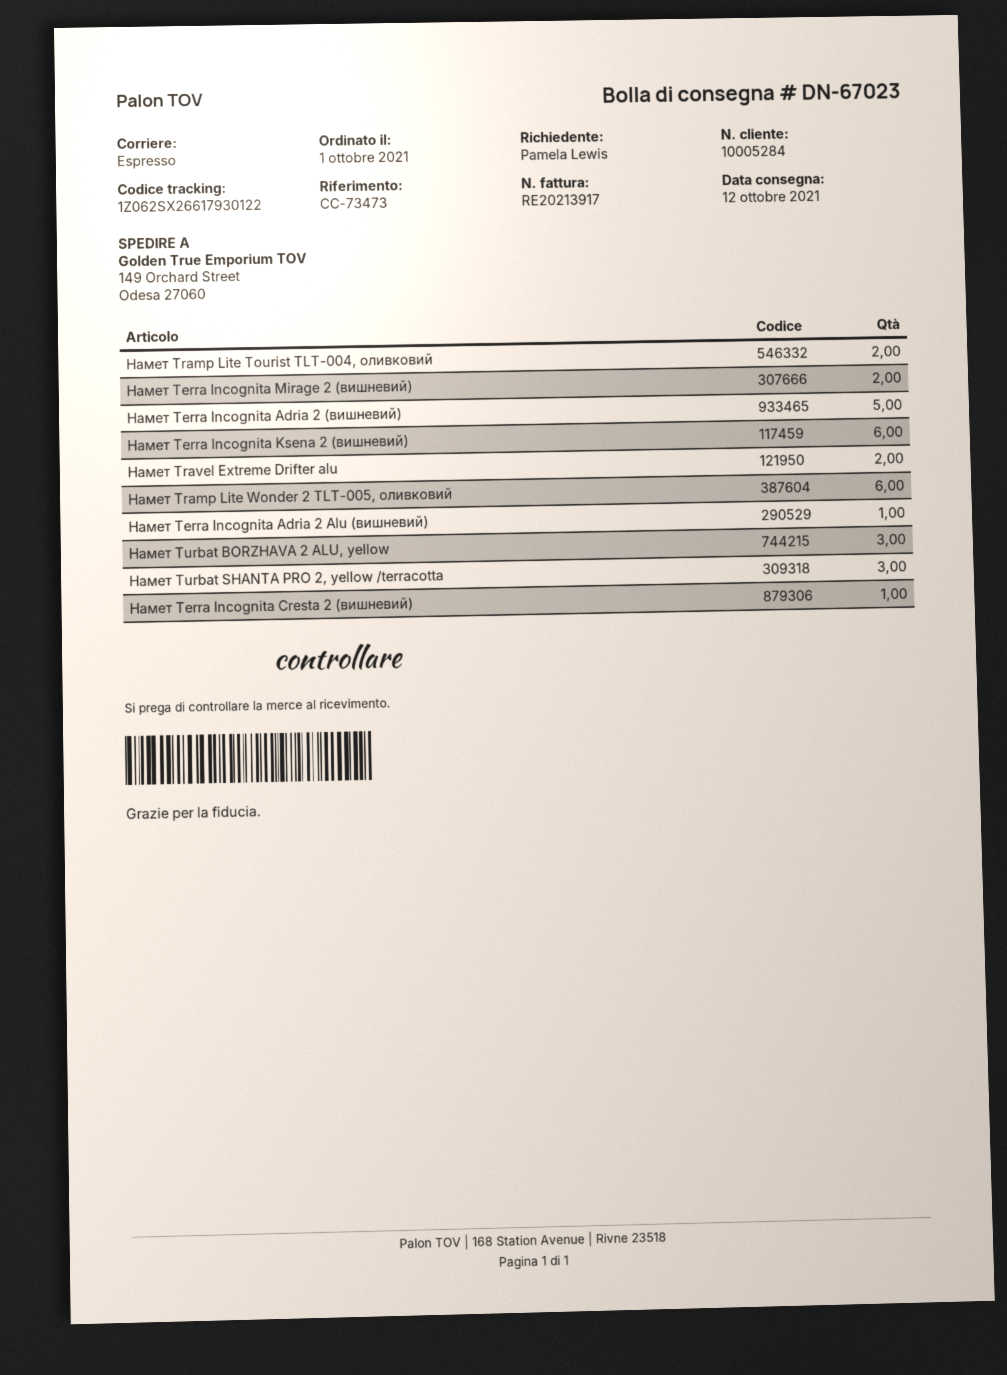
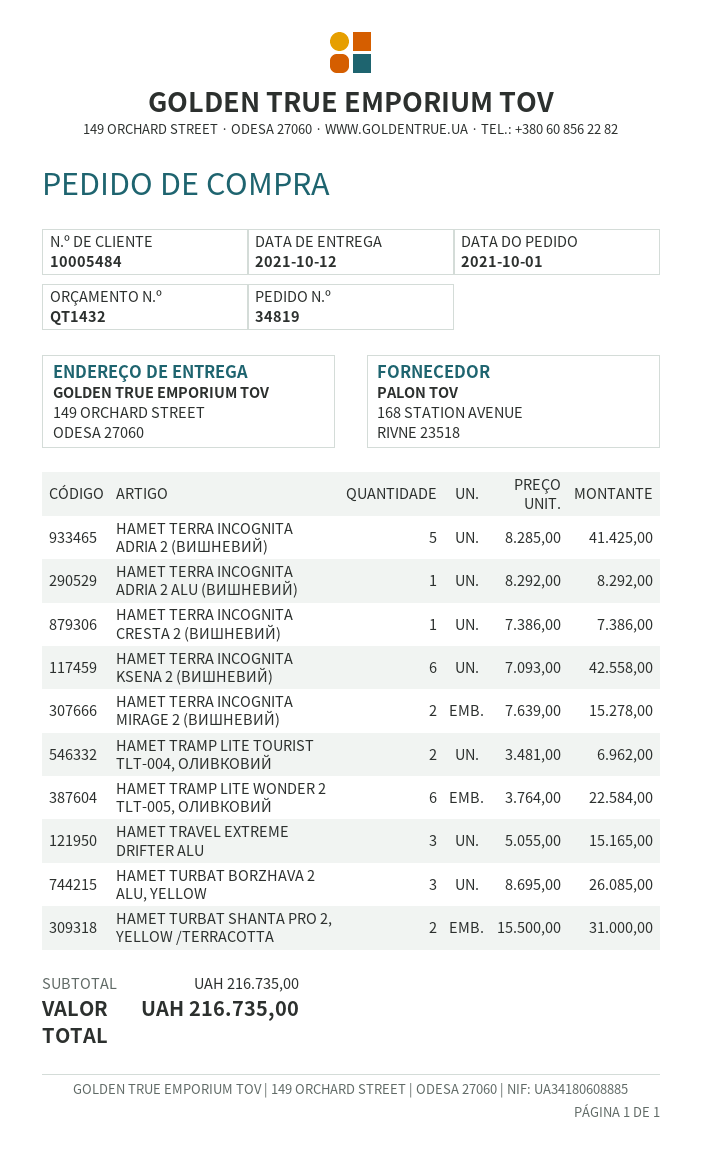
customer number: 10005284 -> 10005484
Намет Travel Extreme Drifter alu: 2 -> 3
Намет Turbat SHANTA PRO 2, yellow /terracotta: 3 -> 2

